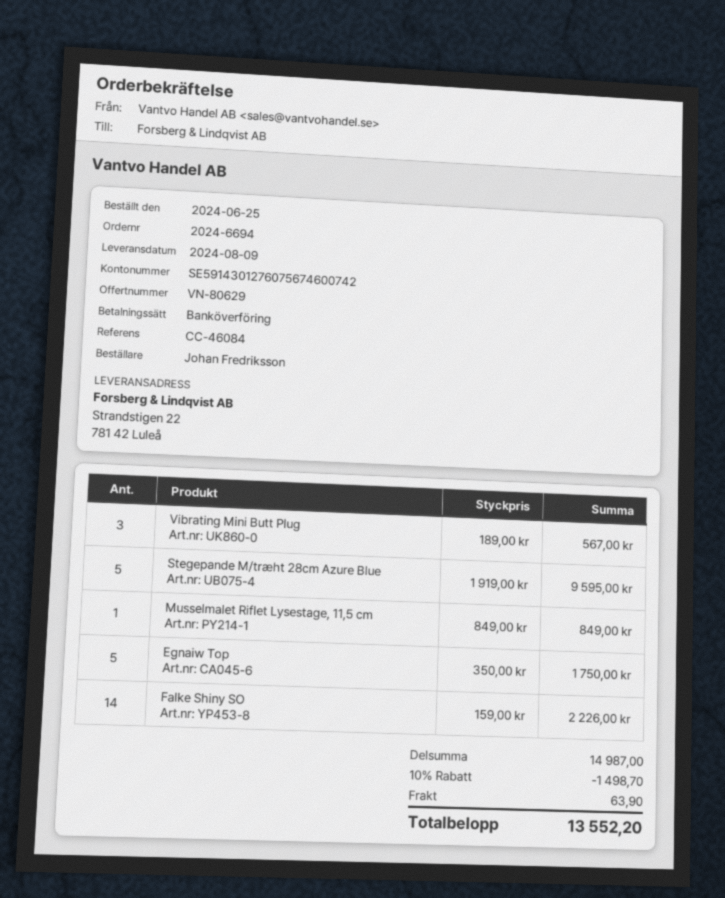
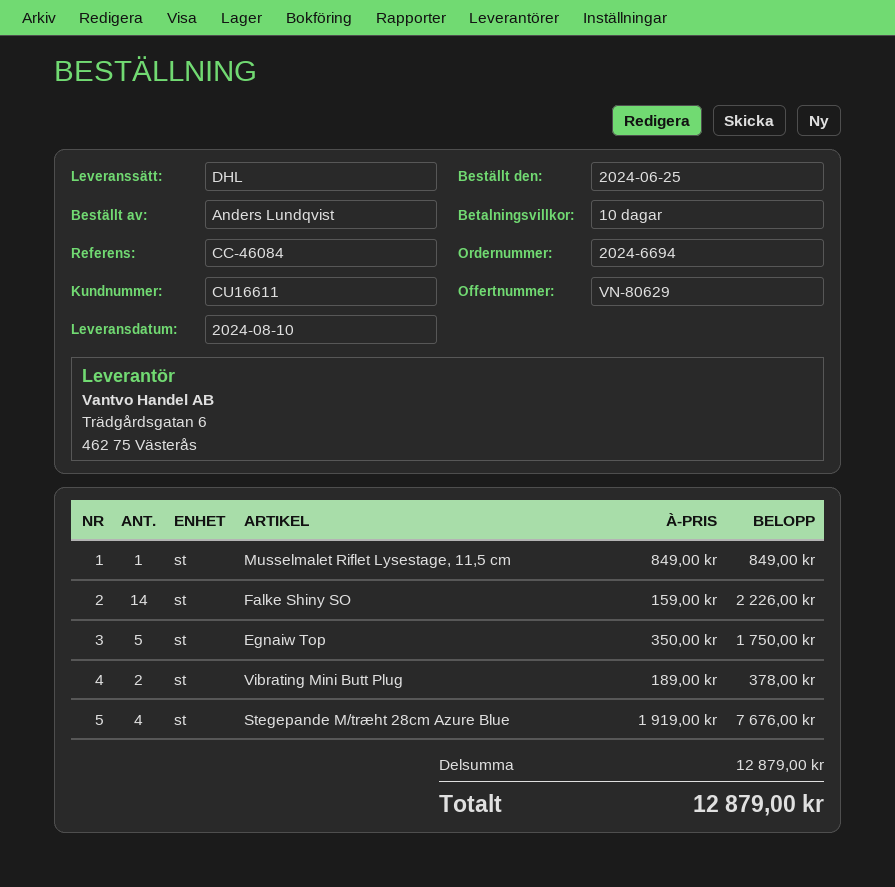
delivery date: 2024-08-09 -> 2024-08-10
ordered by: Johan Fredriksson -> Anders Lundqvist
Vibrating Mini Butt Plug: 3 x 189.00 = 567.00 -> 2 x 189.00 = 378.00
Stegepande M/træht 28cm Azure Blue: 5 x 1919.00 = 9595.00 -> 4 x 1919.00 = 7676.00
subtotal: 14987.00 -> 12879.00
discount: 10% = 1498.70 -> none
shipping: 63.90 -> none
total: 13552.20 -> 12879.00

